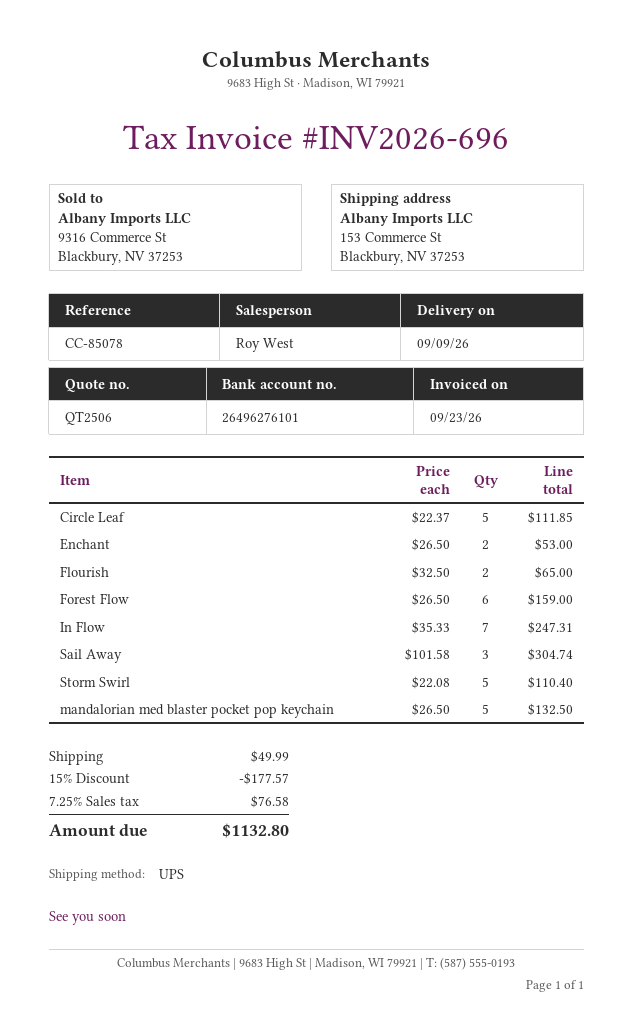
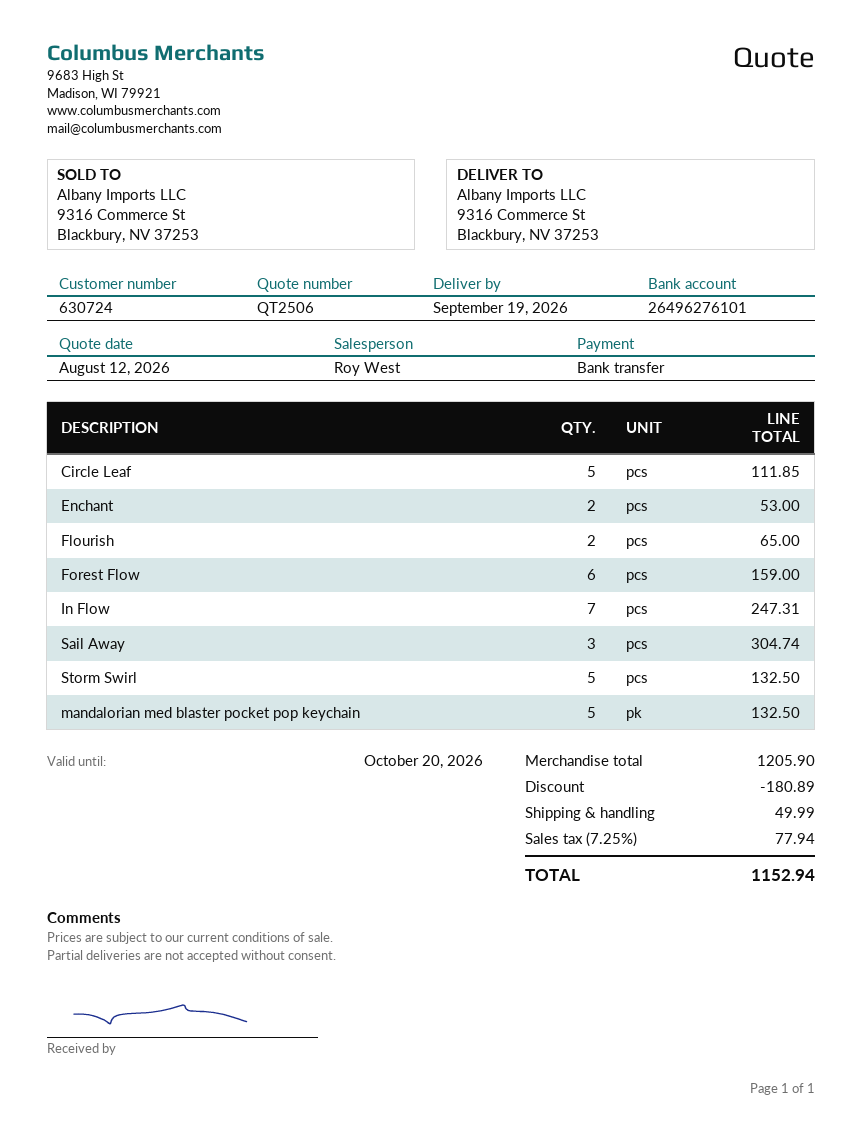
delivery date: 2026-09-09 -> 2026-09-19
ship to: 153 Commerce St, Blackbury, NV 37253 -> 9316 Commerce St, Blackbury, NV 37253
Storm Swirl: 5 for 110.40 -> 5 for 132.50
discount: 177.57 -> 180.89
tax: 7.25% = 76.58 -> 7.25% = 77.94
total: 1132.80 -> 1152.94

